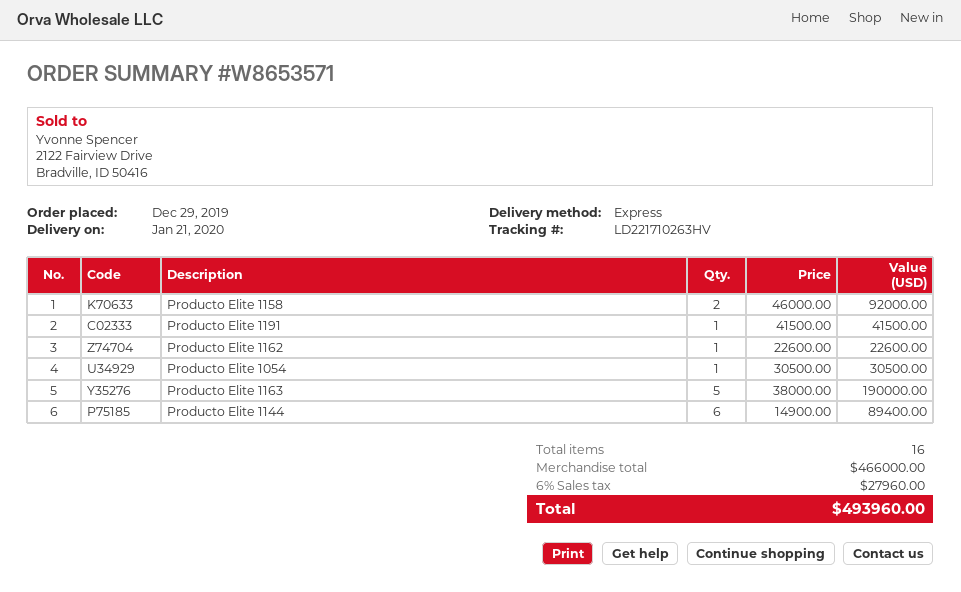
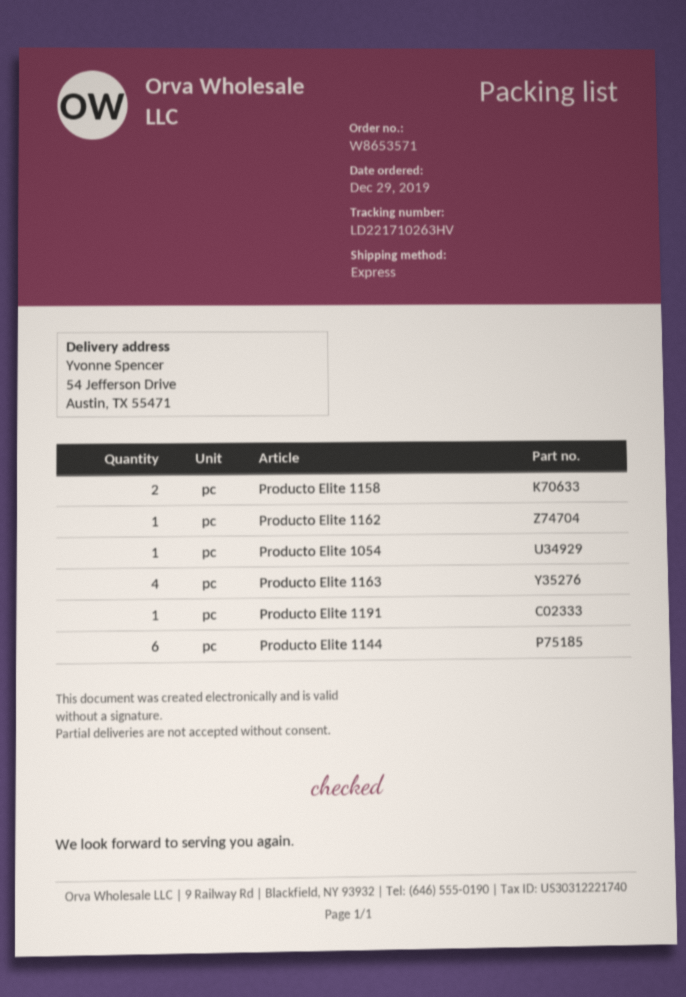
Producto Elite 1163: 5 -> 4

